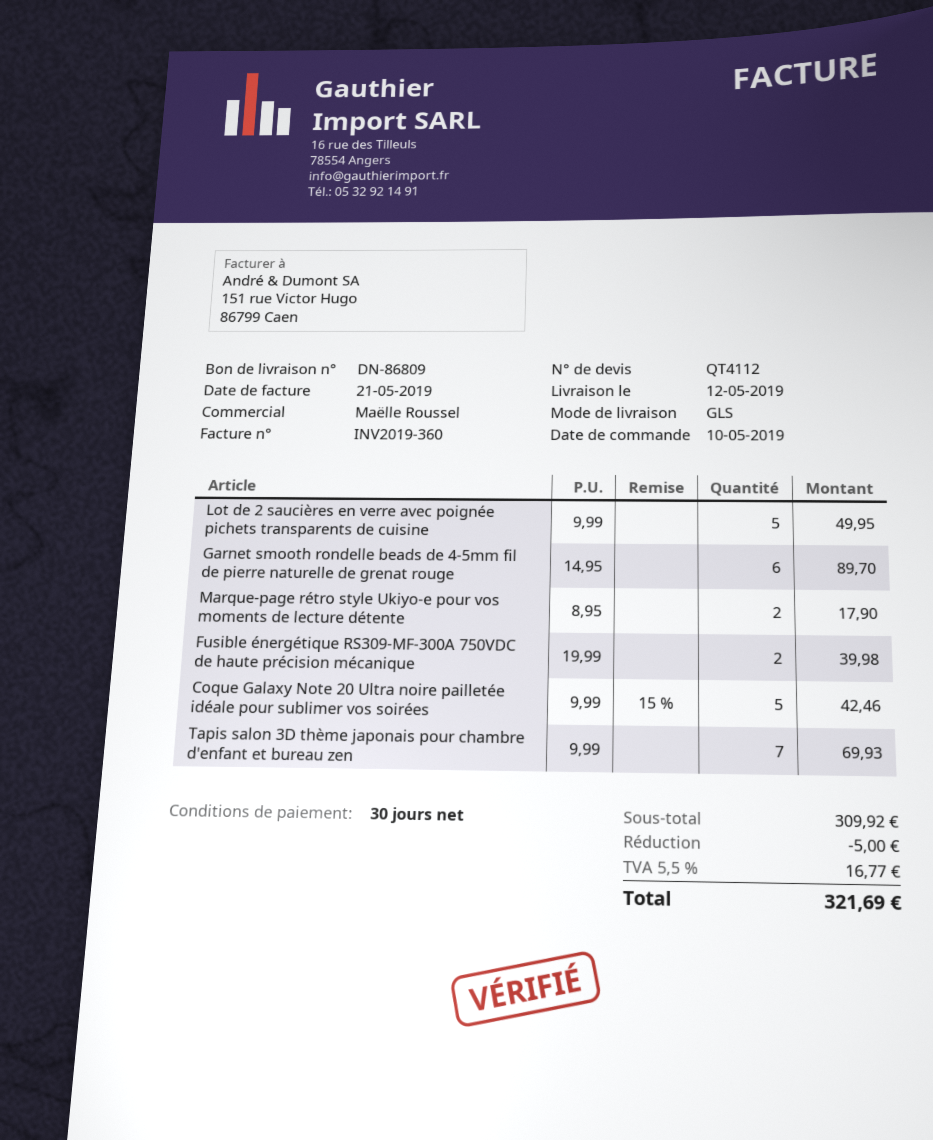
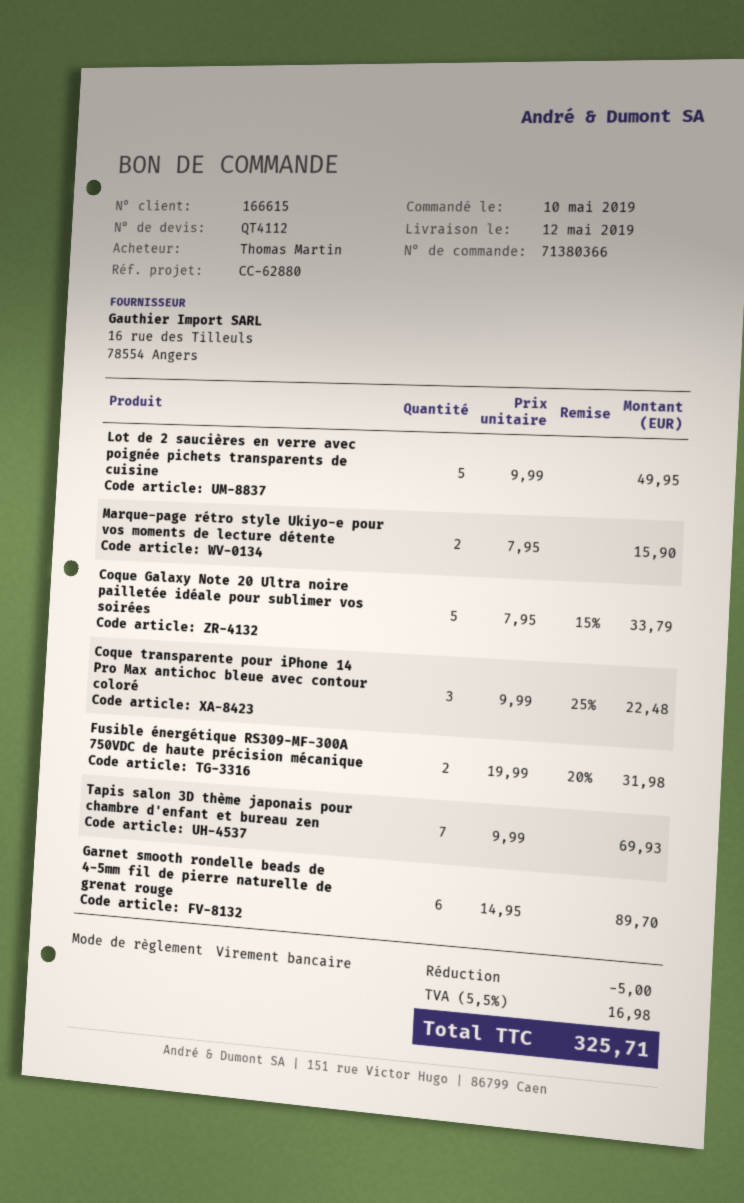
Marque-page rétro style Ukiyo-e pour vos moments de lecture détente: 2 x 8.95 = 17.90 -> 2 x 7.95 = 15.90
Fusible énergétique RS309-MF-300A 750VDC de haute précision mécanique: 2 x 19.99 = 39.98 -> 2 x 19.99 - 20% = 31.98
Coque Galaxy Note 20 Ultra noire pailletée idéale pour sublimer vos soirées: 5 x 9.99 - 15% = 42.46 -> 5 x 7.95 - 15% = 33.79
Coque transparente pour iPhone 14 Pro Max antichoc bleue avec contour coloré: none -> 3 x 9.99 - 25% = 22.48
tax: 5.5% = 16.77 -> 5.5% = 16.98
total: 321.69 -> 325.71

